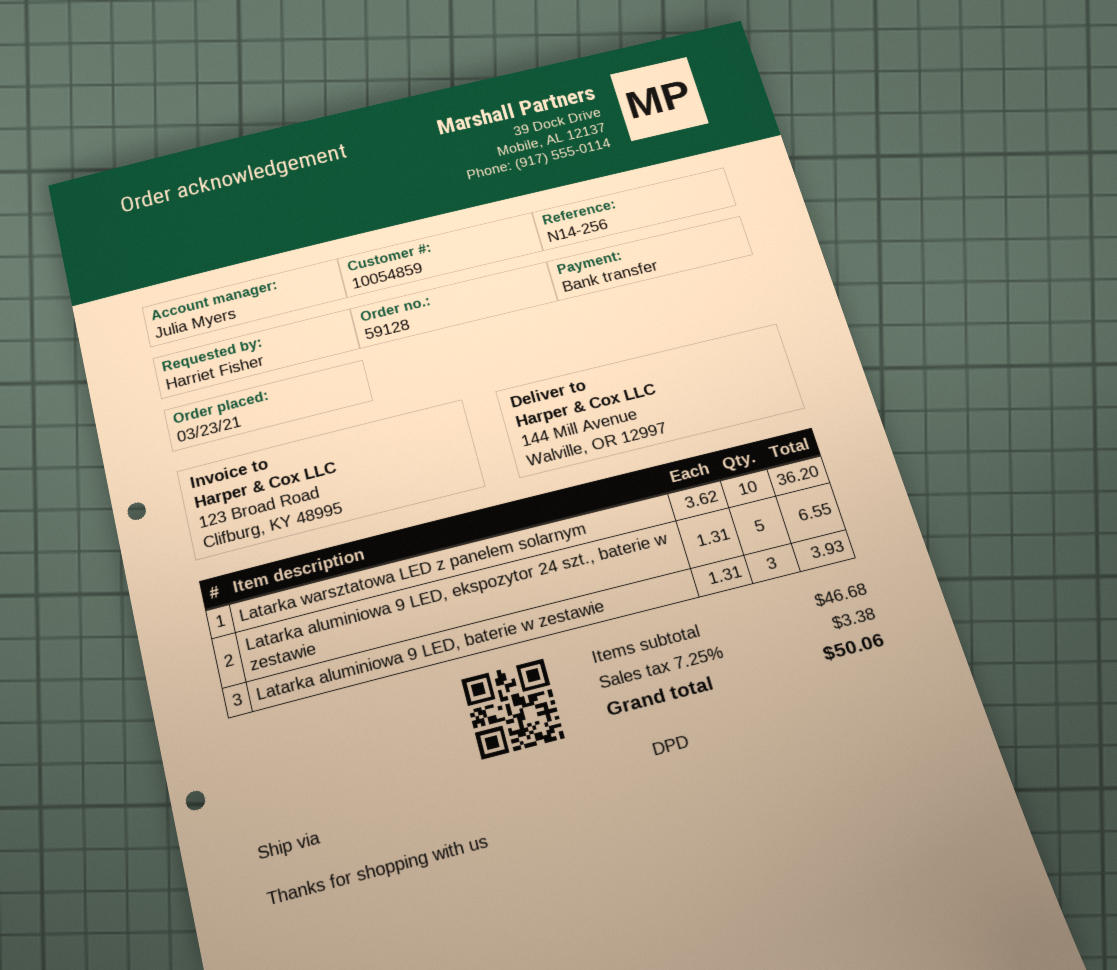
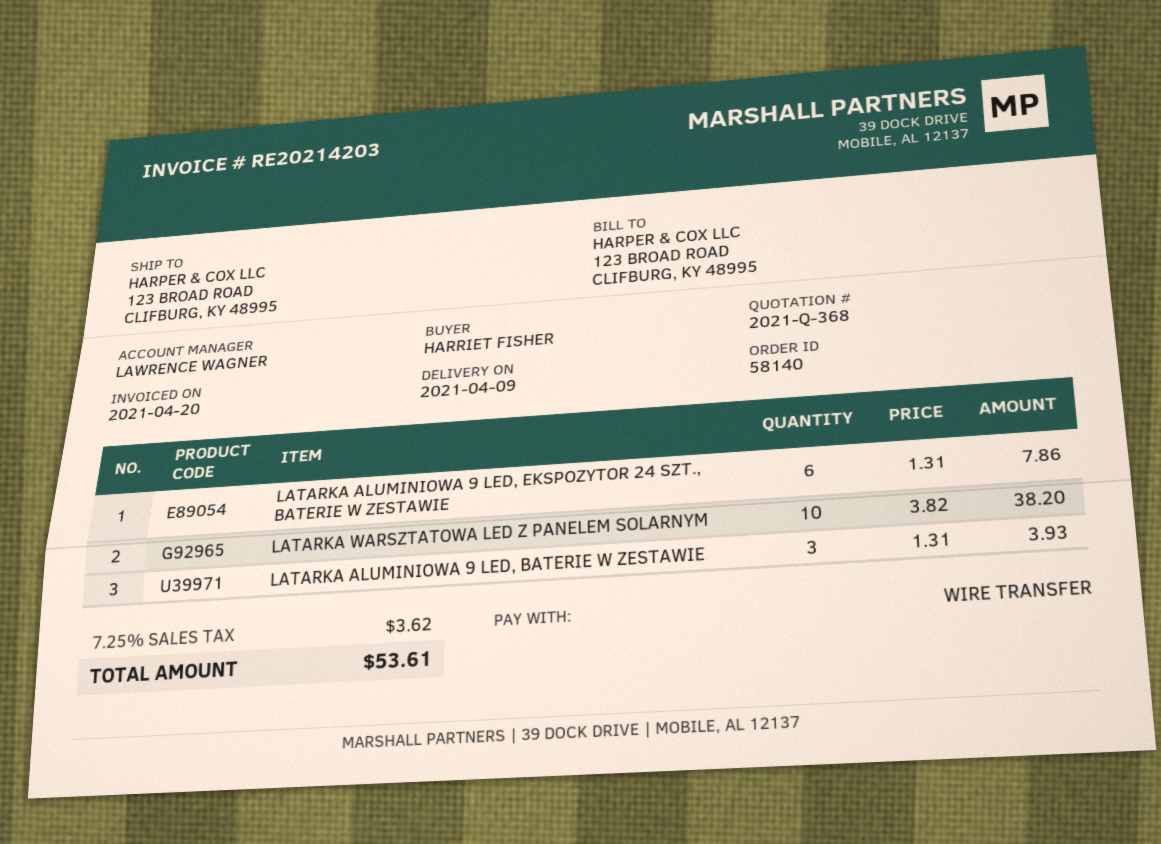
order number: 59128 -> 58140
sales rep: Julia Myers -> LAWRENCE WAGNER
ship to: 144 Mill Avenue, Walville, OR 12997 -> 123 BROAD ROAD, CLIFBURG, KY 48995
Latarka warsztatowa LED z panelem solarnym: 10 x 3.62 = 36.20 -> 10 x 3.82 = 38.20
Latarka aluminiowa 9 LED, ekspozytor 24 szt., baterie w zestawie: 5 x 1.31 = 6.55 -> 6 x 1.31 = 7.86
tax: 7.25% = 3.38 -> 7.25% = 3.62
total: 50.06 -> 53.61

